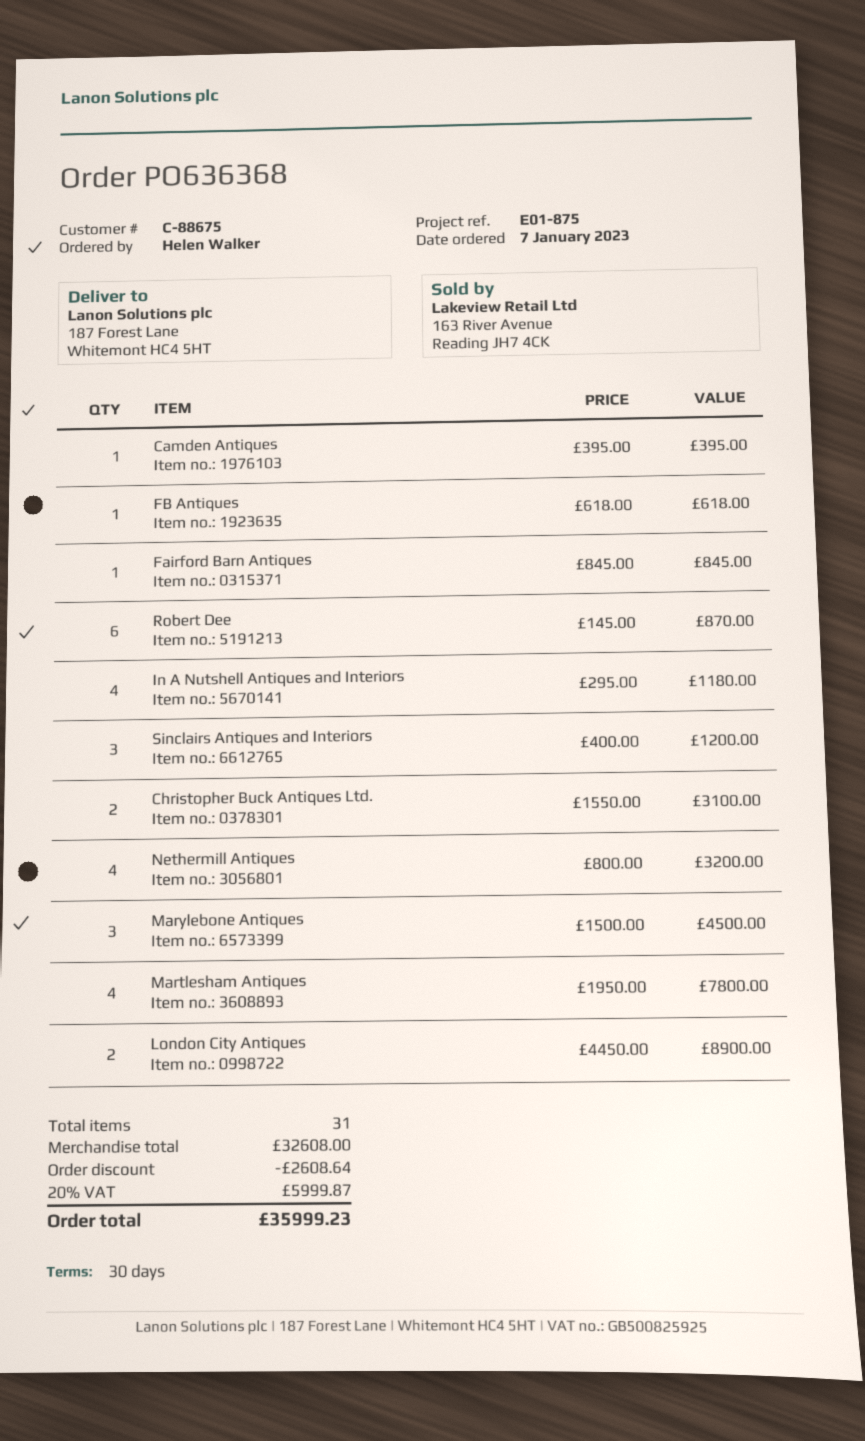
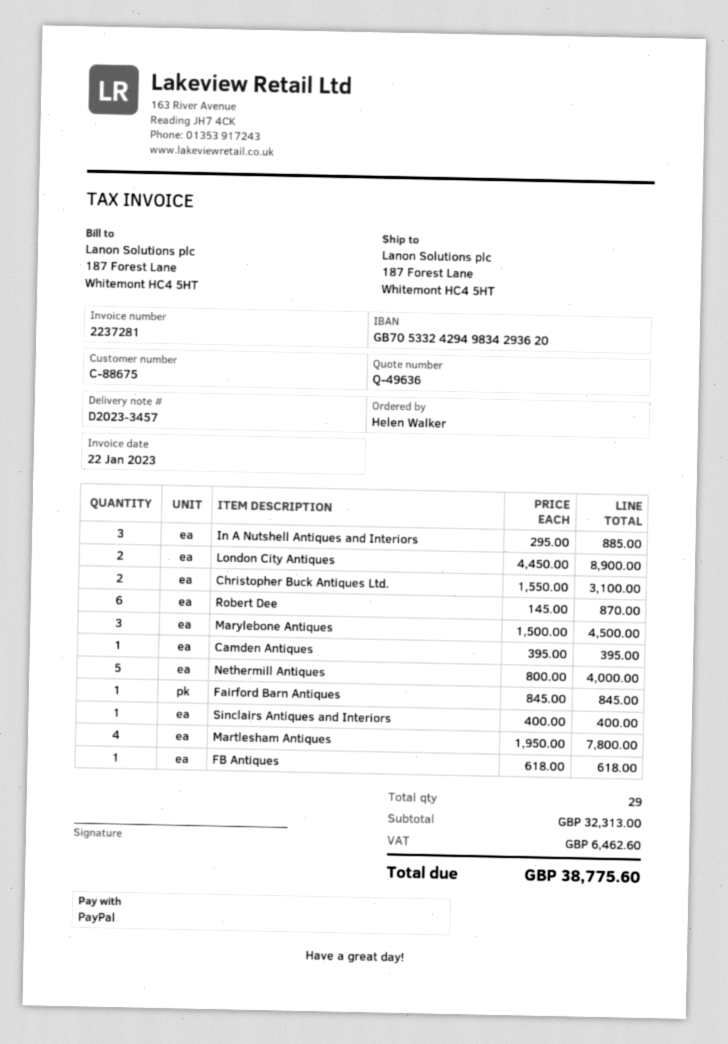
In A Nutshell Antiques and Interiors: 4 x 295.00 = 1180.00 -> 3 x 295.00 = 885.00
Sinclairs Antiques and Interiors: 3 x 400.00 = 1200.00 -> 1 x 400.00 = 400.00
Nethermill Antiques: 4 x 800.00 = 3200.00 -> 5 x 800.00 = 4000.00
total quantity: 31 -> 29
subtotal: 32608.00 -> 32313.00
discount: 2608.64 -> none
tax: 5999.87 -> 6462.60
total: 35999.23 -> 38775.60

